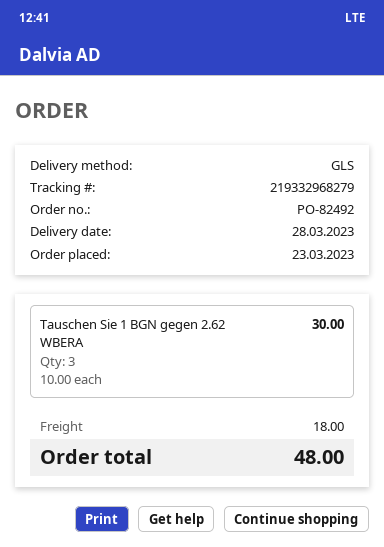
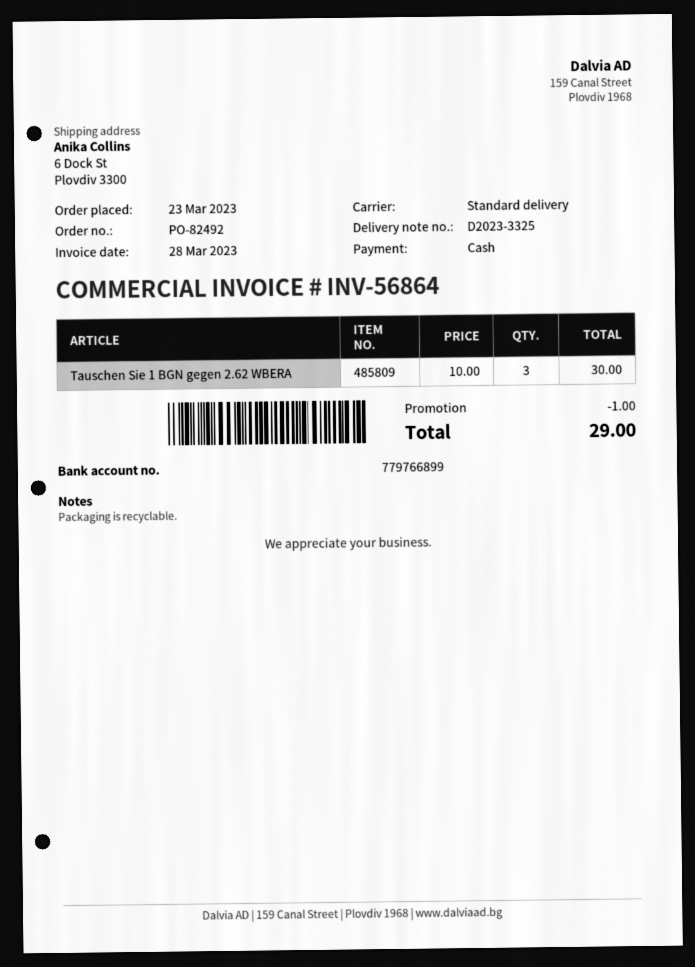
shipping method: GLS -> standard
discount: none -> 1.00
shipping: 18.00 -> none
total: 48.00 -> 29.00

